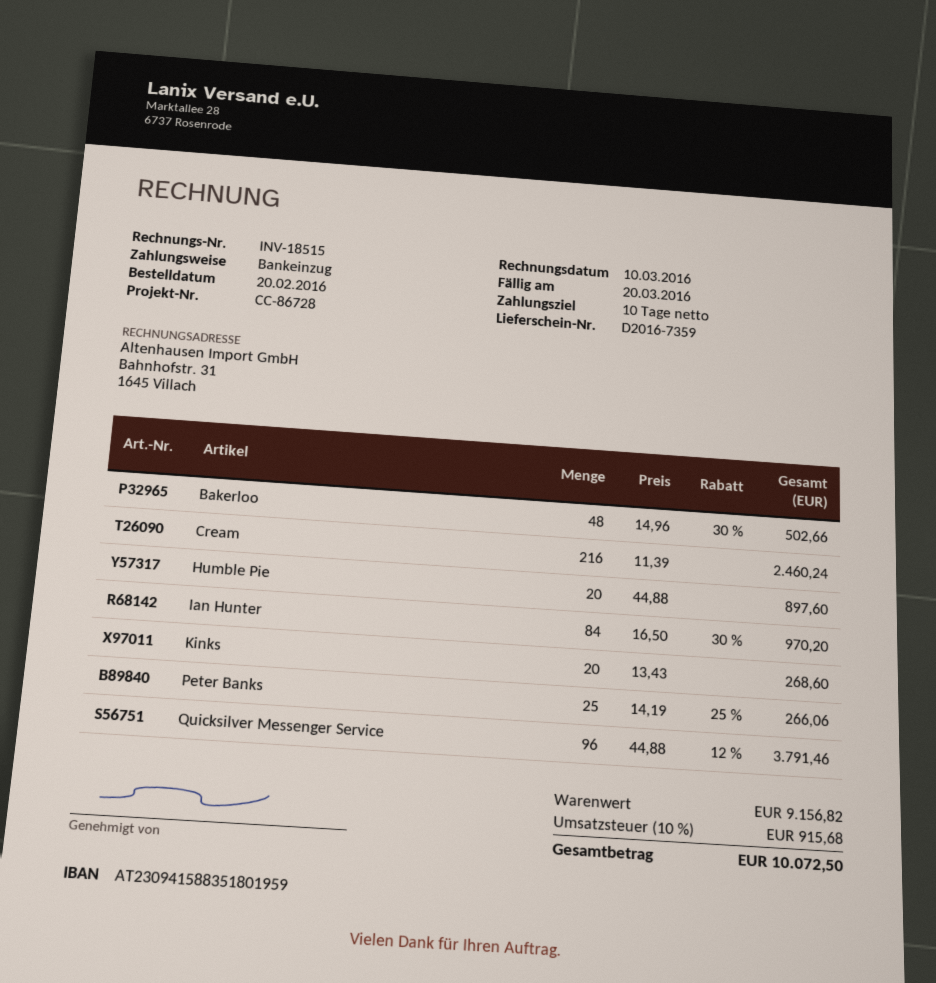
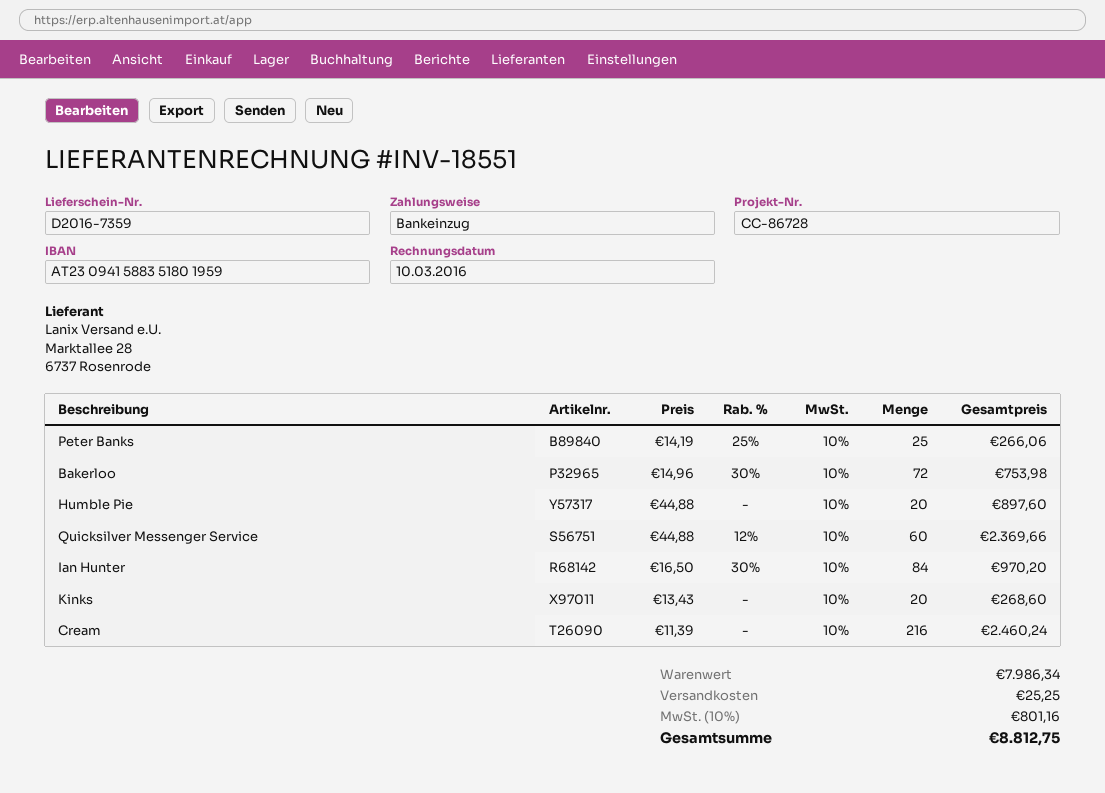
invoice number: INV-18515 -> INV-18551
Bakerloo: 48 x 14.96 - 30% = 502.66 -> 72 x 14.96 - 30% = 753.98
Quicksilver Messenger Service: 96 x 44.88 - 12% = 3791.46 -> 60 x 44.88 - 12% = 2369.66
subtotal: 9156.82 -> 7986.34
shipping: none -> 25.25
tax: 10% = 915.68 -> 10% = 801.16
total: 10072.50 -> 8812.75

